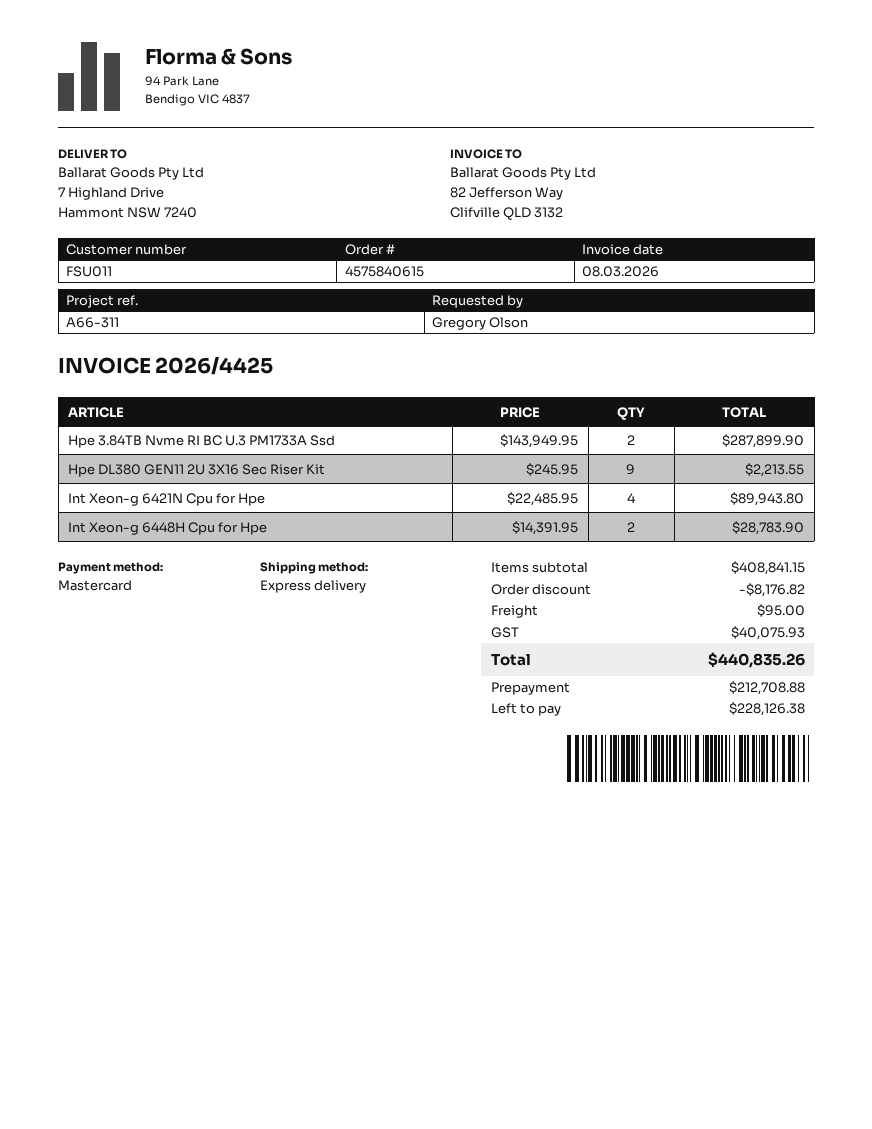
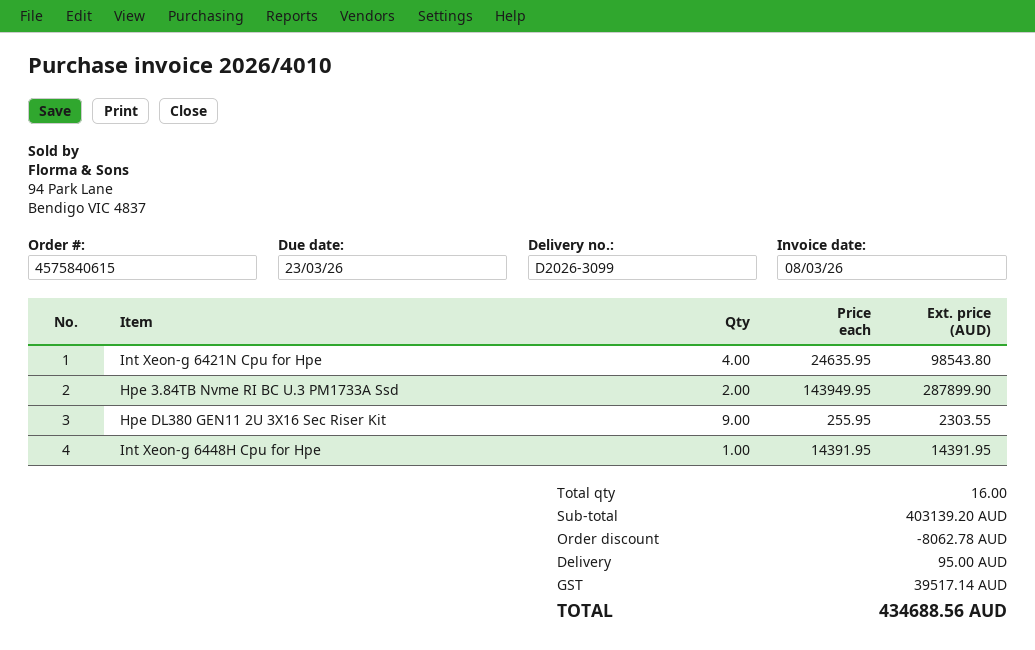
invoice number: 2026/4425 -> 2026/4010
Hpe DL380 GEN11 2U 3X16 Sec Riser Kit: 9 x 245.95 = 2213.55 -> 9 x 255.95 = 2303.55
Int Xeon-g 6421N Cpu for Hpe: 4 x 22485.95 = 89943.80 -> 4 x 24635.95 = 98543.80
Int Xeon-g 6448H Cpu for Hpe: 2 x 14391.95 = 28783.90 -> 1 x 14391.95 = 14391.95
subtotal: 408841.15 -> 403139.20
discount: 8176.82 -> 8062.78
tax: 40075.93 -> 39517.14
total: 440835.26 -> 434688.56

